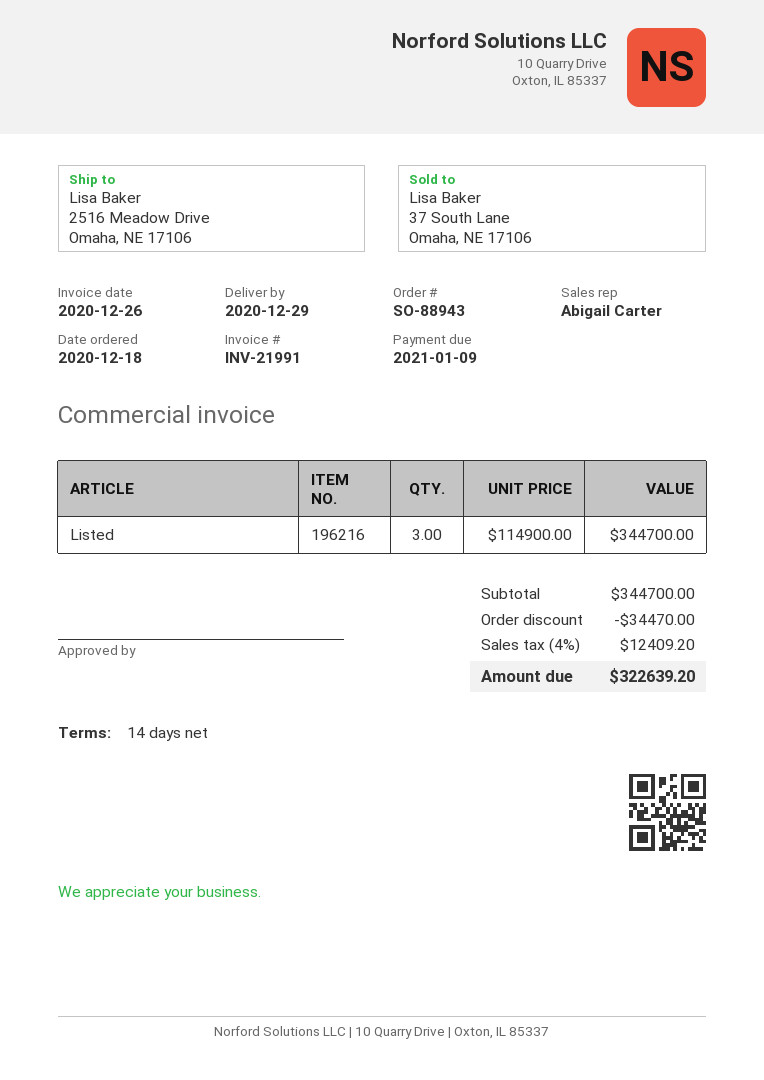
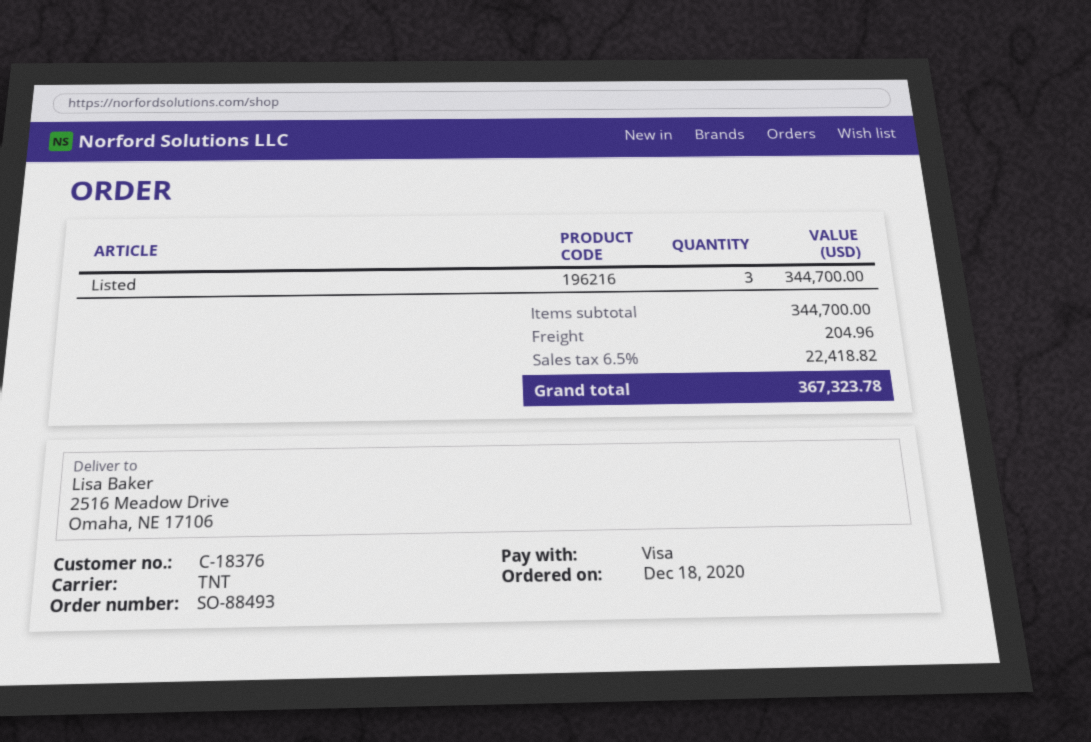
order number: SO-88943 -> SO-88493
discount: 34470.00 -> none
shipping: none -> 204.96
tax: 4% = 12409.20 -> 6.5% = 22418.82
total: 322639.20 -> 367323.78

